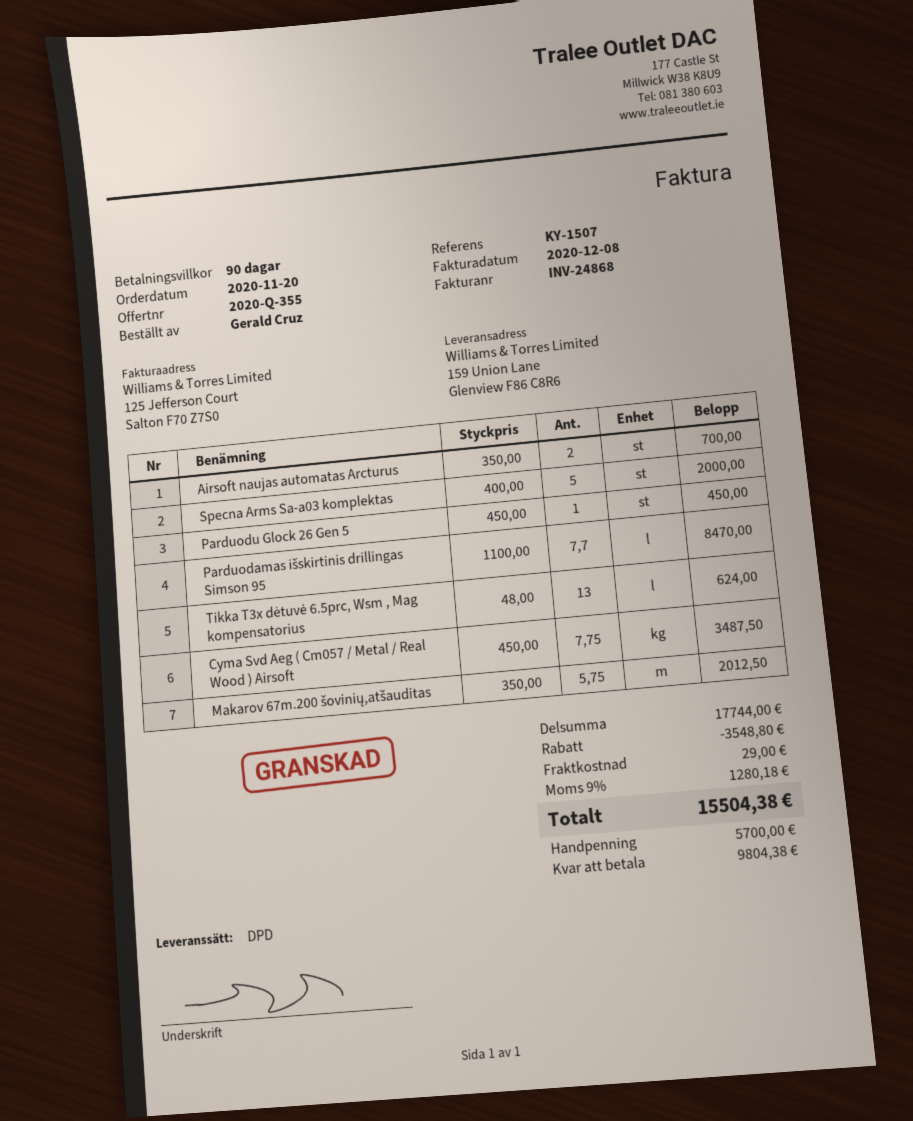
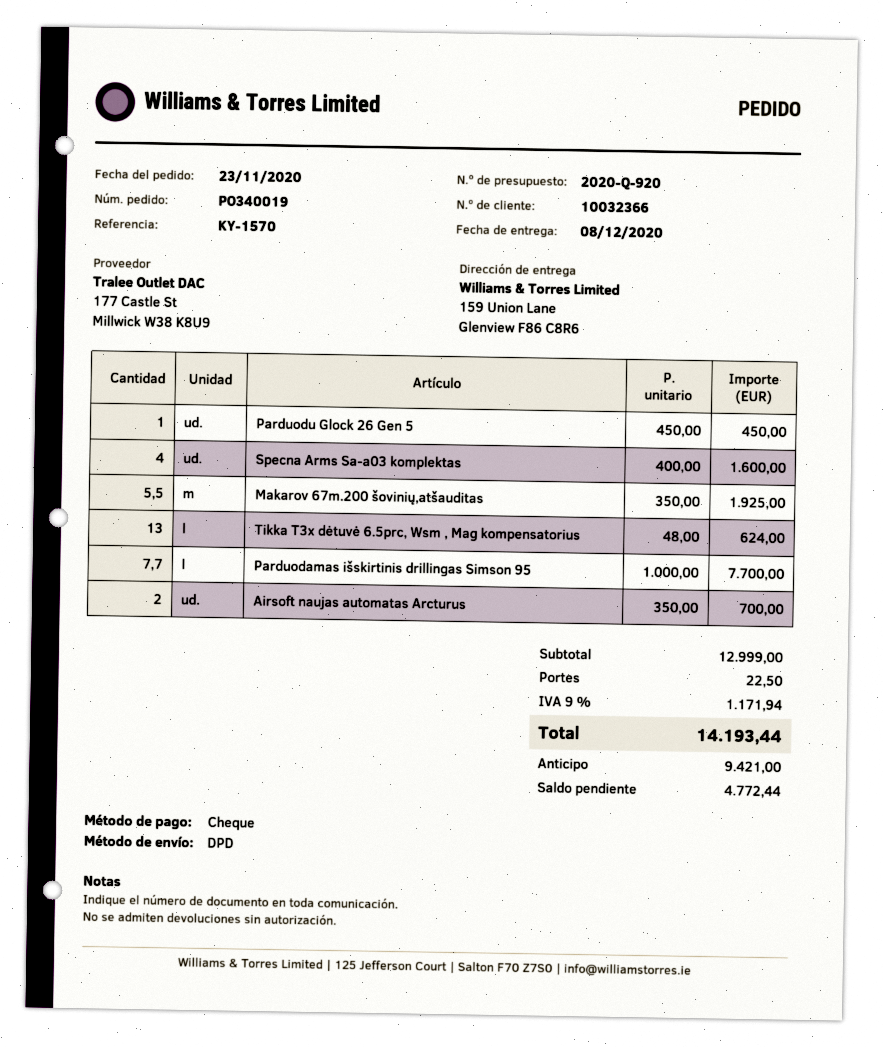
quote number: 2020-Q-355 -> 2020-Q-920
order date: 2020-11-20 -> 2020-11-23
reference: KY-1507 -> KY-1570
Specna Arms Sa-a03 komplektas: 5 x 400.00 = 2000.00 -> 4 x 400.00 = 1600.00
Parduodamas išskirtinis drillingas Simson 95: 7.7 x 1100.00 = 8470.00 -> 7.7 x 1000.00 = 7700.00
Cyma Svd Aeg ( Cm057 / Metal / Real Wood ) Airsoft: 7.75 x 450.00 = 3487.50 -> none
Makarov 67m.200 šovinių,atšauditas: 5.75 x 350.00 = 2012.50 -> 5.5 x 350.00 = 1925.00
subtotal: 17744.00 -> 12999.00
discount: 3548.80 -> none
shipping: 29.00 -> 22.50
tax: 9% = 1280.18 -> 9% = 1171.94
total: 15504.38 -> 14193.44
deposit: 5700.00 -> 9421.00
balance: 9804.38 -> 4772.44

